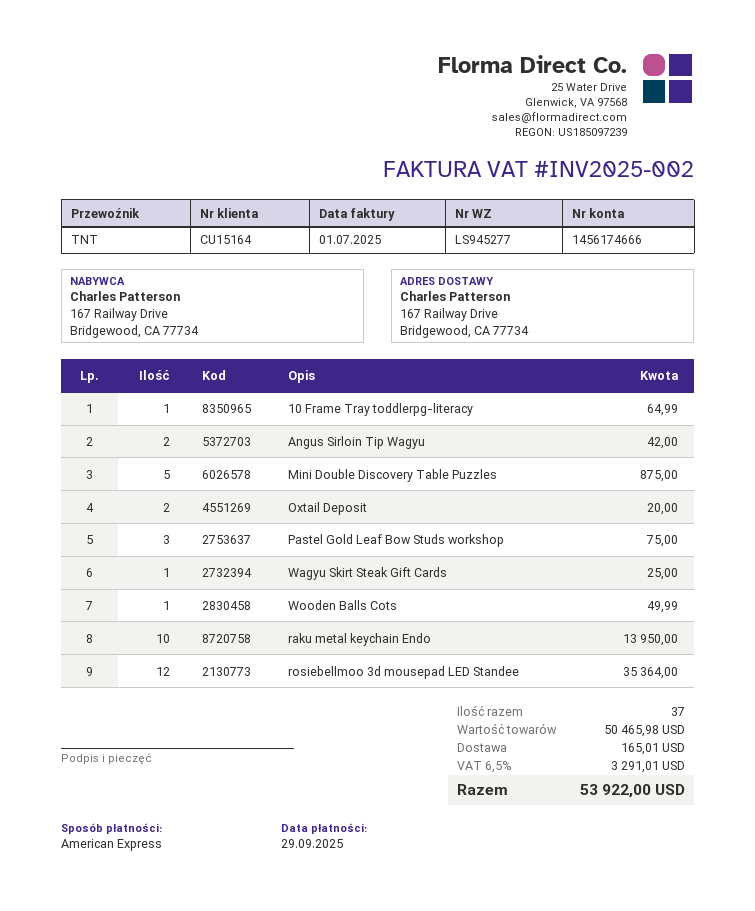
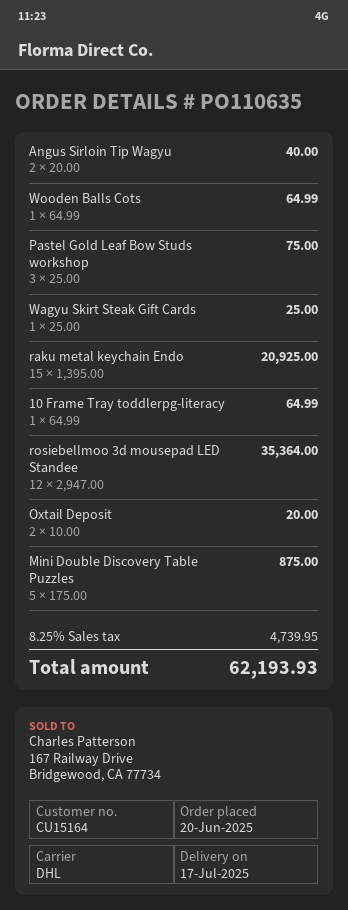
shipping method: TNT -> DHL
Angus Sirloin Tip Wagyu: 2 for 42.00 -> 2 for 40.00
Wooden Balls Cots: 1 for 49.99 -> 1 for 64.99
raku metal keychain Endo: 10 for 13950.00 -> 15 for 20925.00
shipping: 165.01 -> none
tax: 6.5% = 3291.01 -> 8.25% = 4739.95
total: 53922.00 -> 62193.93

